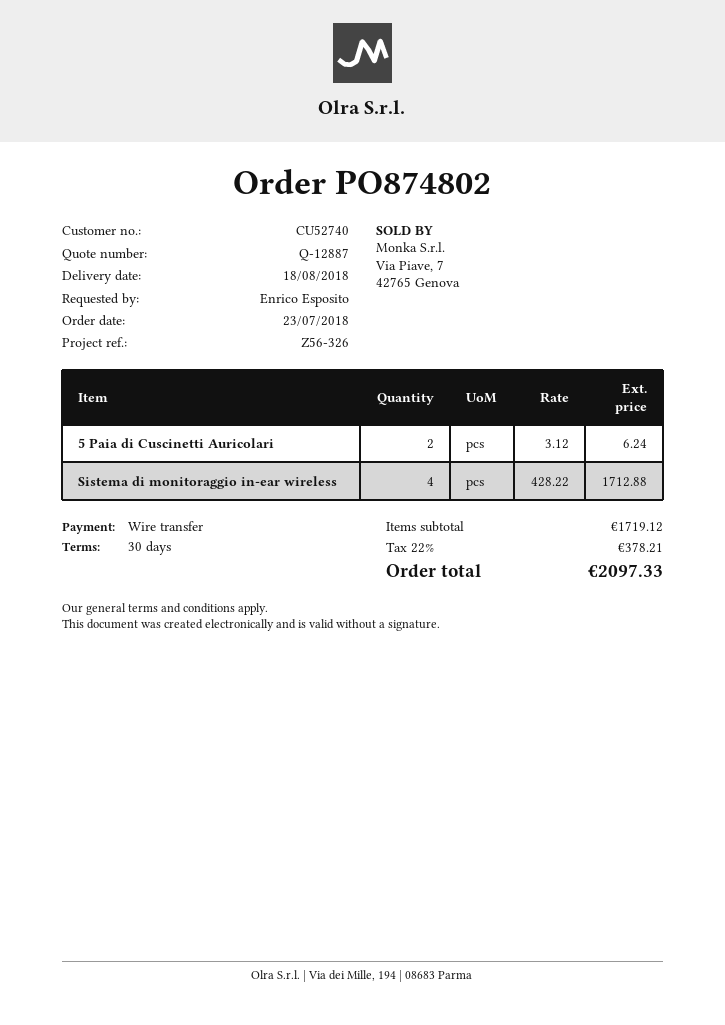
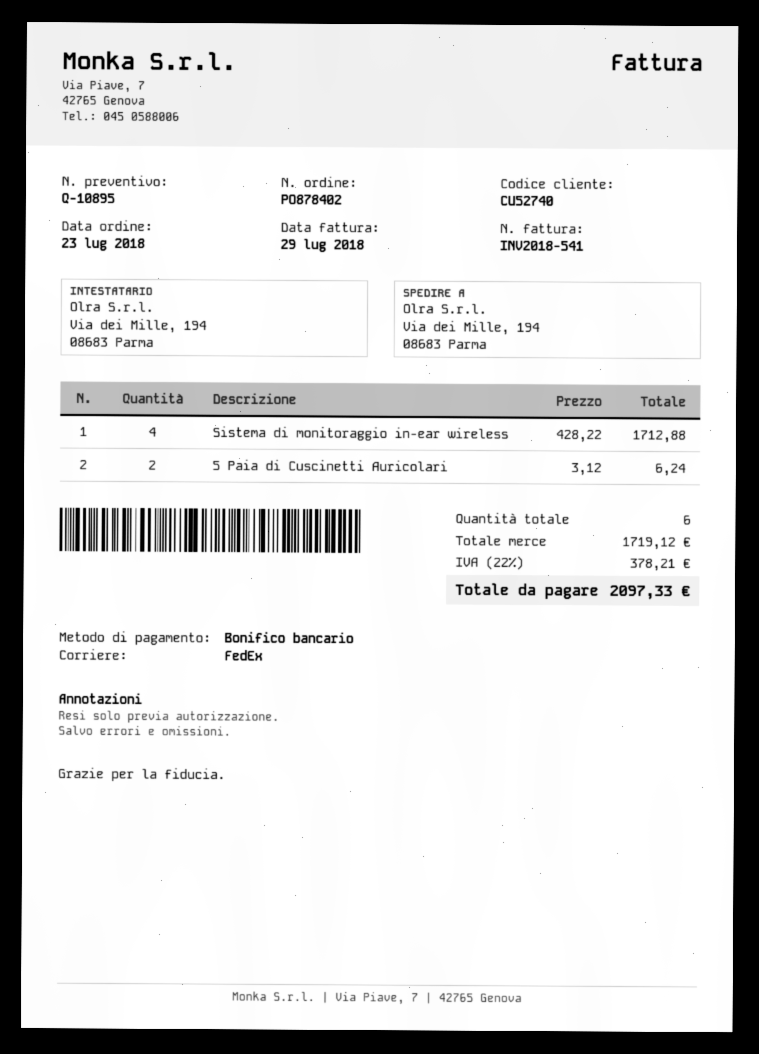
quote number: Q-12887 -> Q-10895
order number: PO874802 -> PO878402

